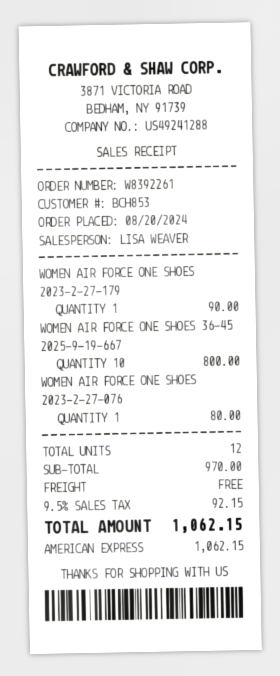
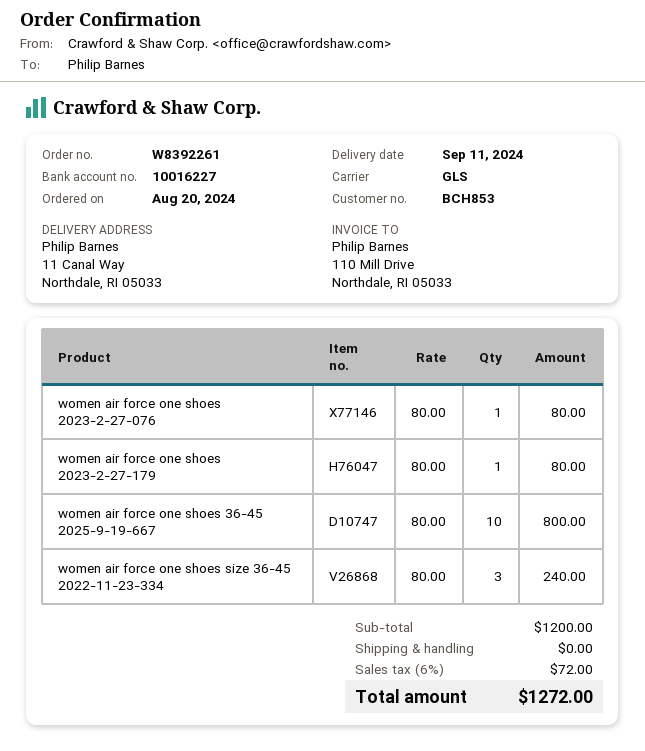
WOMEN AIR FORCE ONE SHOES 2023-2-27-179: 1 for 90.00 -> 1 for 80.00
women air force one shoes size 36-45 2022-11-23-334: none -> 3 for 240.00
subtotal: 970.00 -> 1200.00
tax: 9.5% = 92.15 -> 6% = 72.00
total: 1062.15 -> 1272.00

